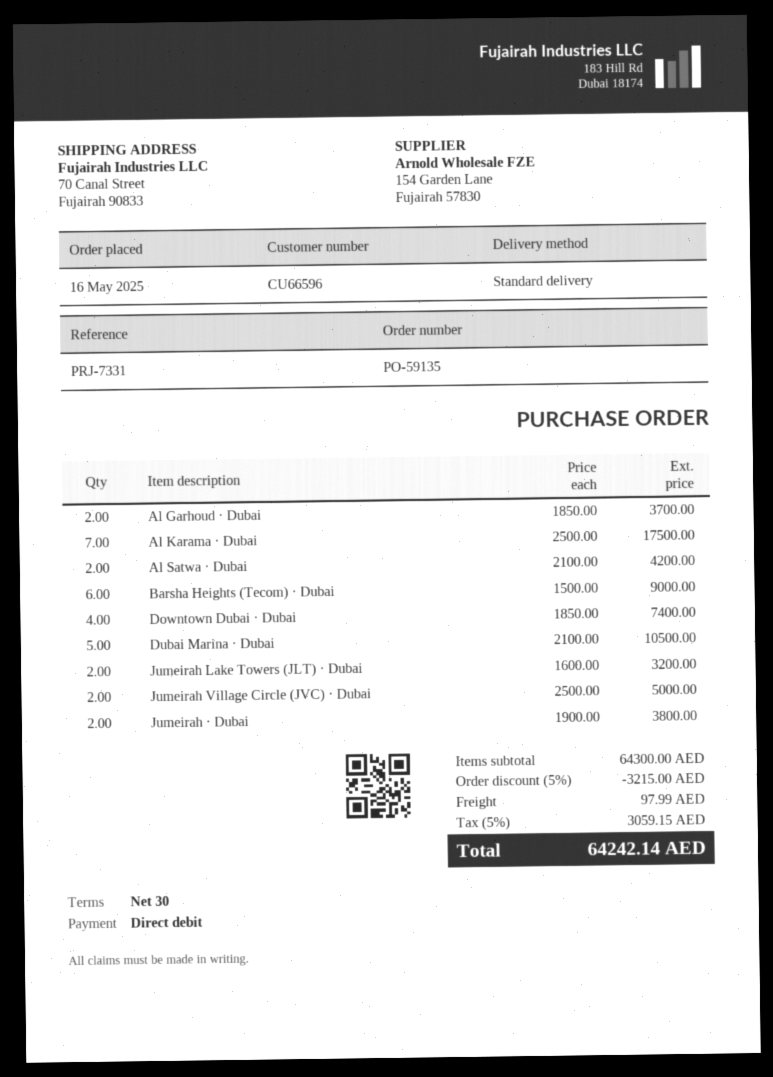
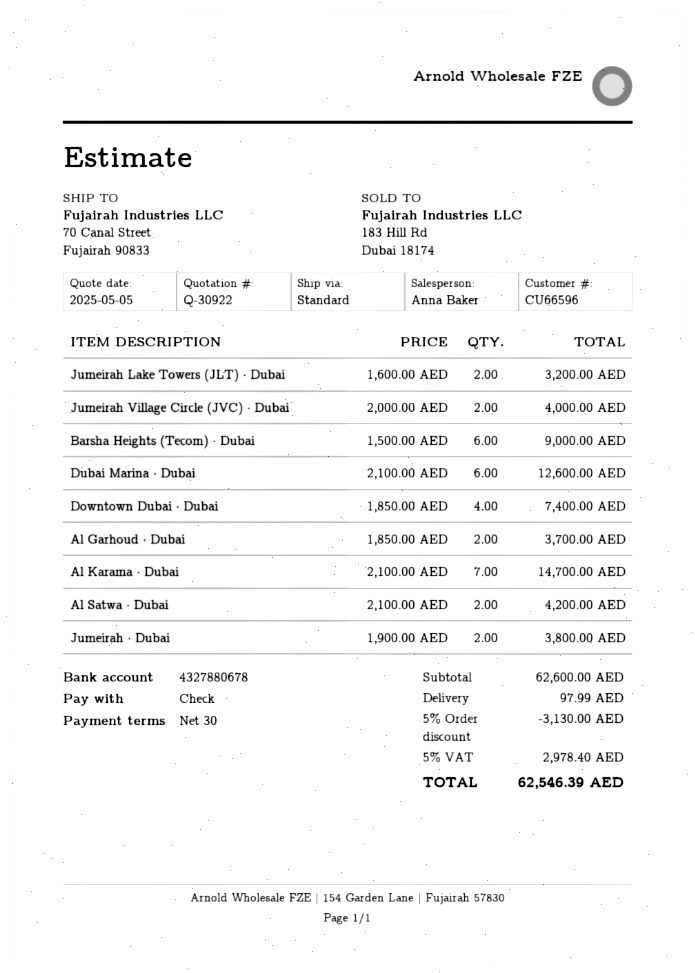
payment method: direct debit -> cheque
Al Karama · Dubai: 7 x 2500.00 = 17500.00 -> 7 x 2100.00 = 14700.00
Dubai Marina · Dubai: 5 x 2100.00 = 10500.00 -> 6 x 2100.00 = 12600.00
Jumeirah Village Circle (JVC) · Dubai: 2 x 2500.00 = 5000.00 -> 2 x 2000.00 = 4000.00
subtotal: 64300.00 -> 62600.00
discount: 5% = 3215.00 -> 5% = 3130.00
tax: 5% = 3059.15 -> 5% = 2978.40
total: 64242.14 -> 62546.39

